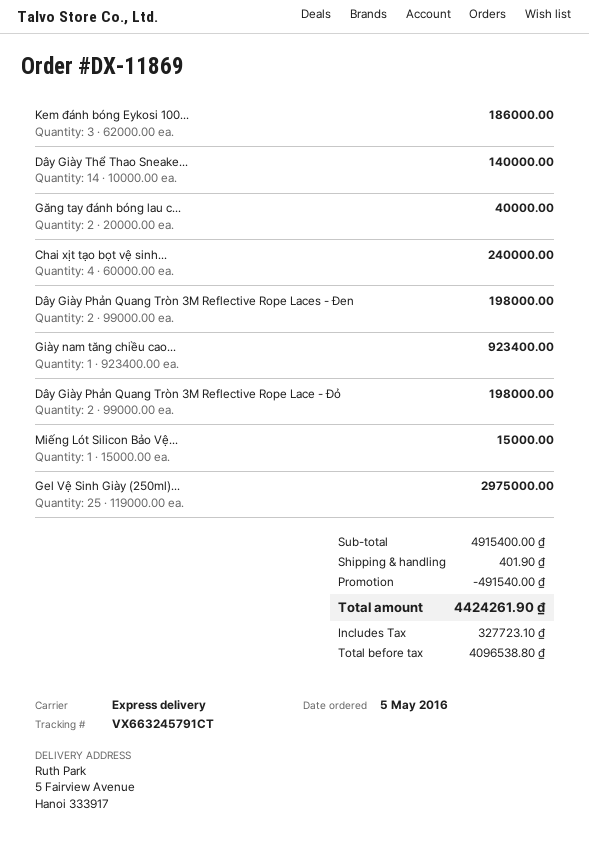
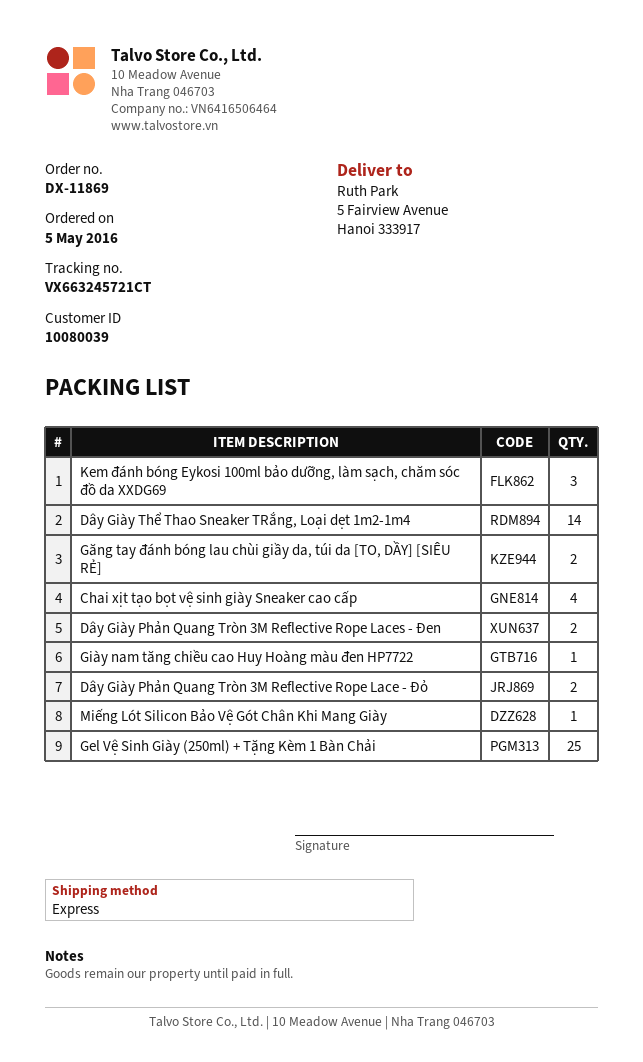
tracking number: VX663245791CT -> VX663245721CT

